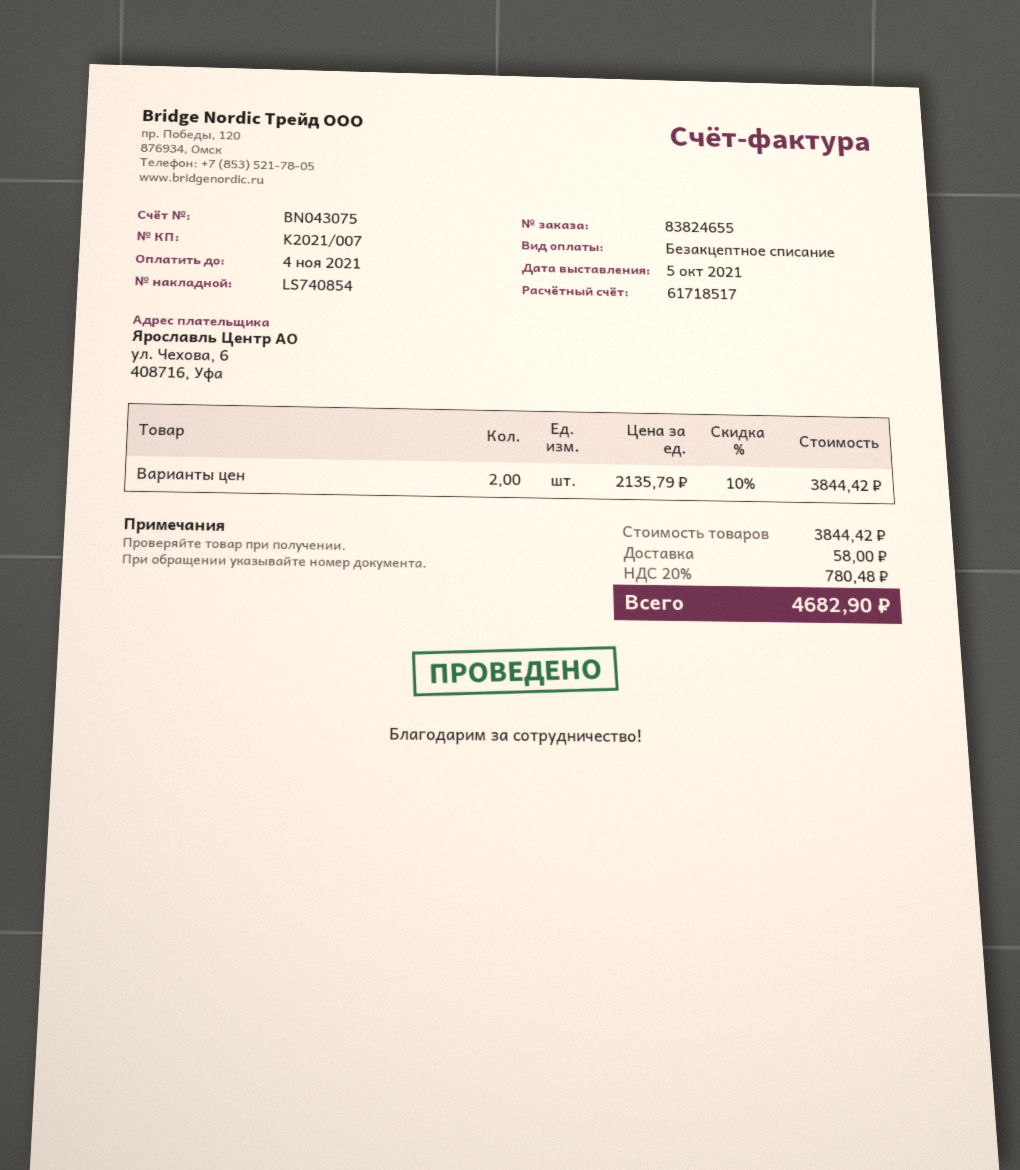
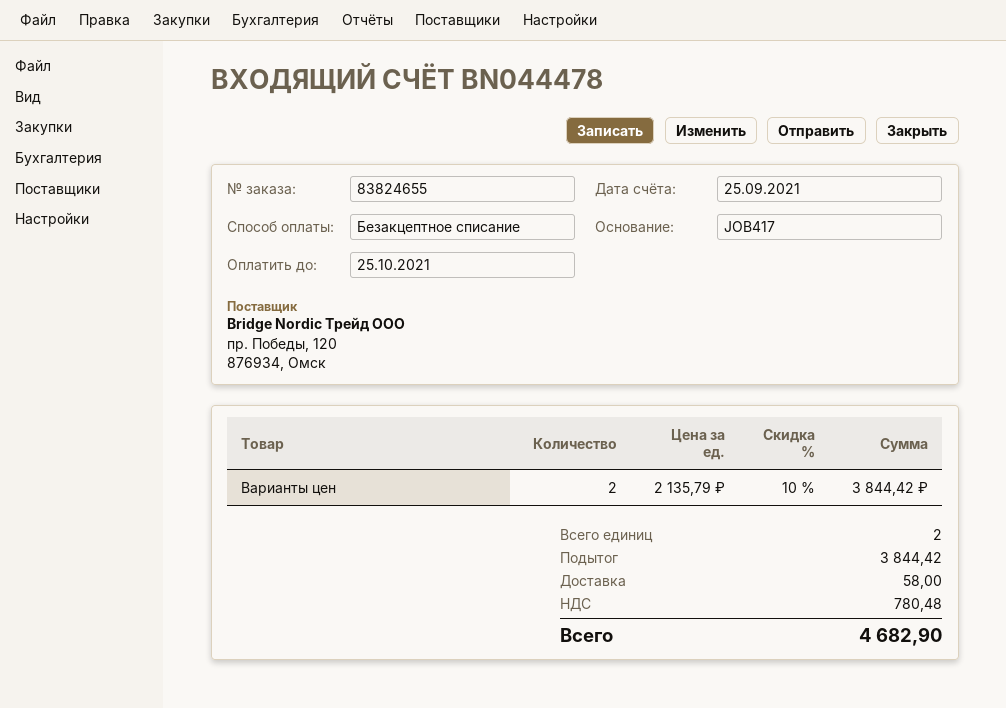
invoice number: BN043075 -> BN044478
invoice date: 2021-10-05 -> 2021-09-25
due date: 2021-11-04 -> 2021-10-25

